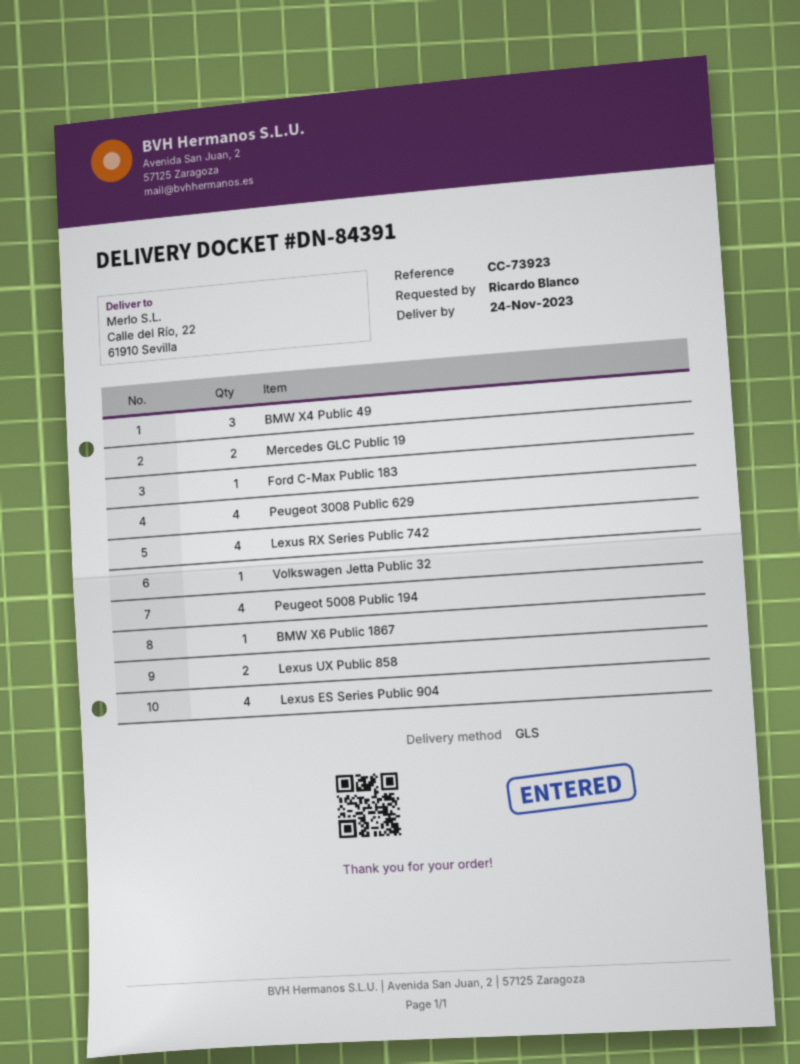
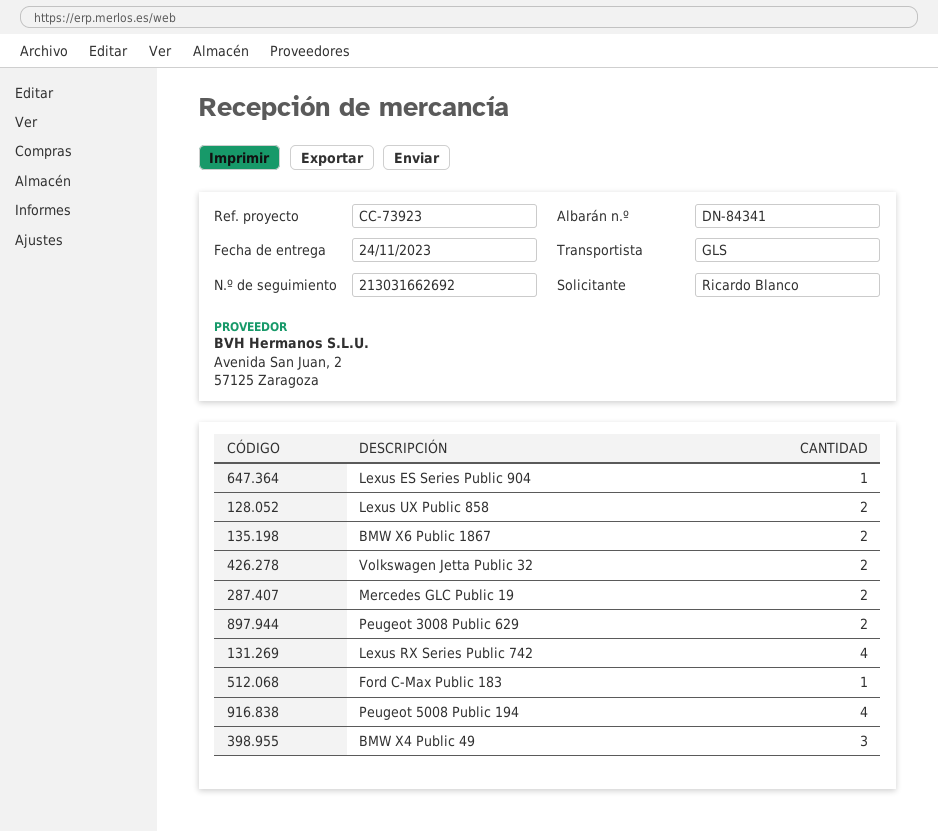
delivery note number: DN-84391 -> DN-84341
Peugeot 3008 Public 629: 4 -> 2
Volkswagen Jetta Public 32: 1 -> 2
BMW X6 Public 1867: 1 -> 2
Lexus ES Series Public 904: 4 -> 1

